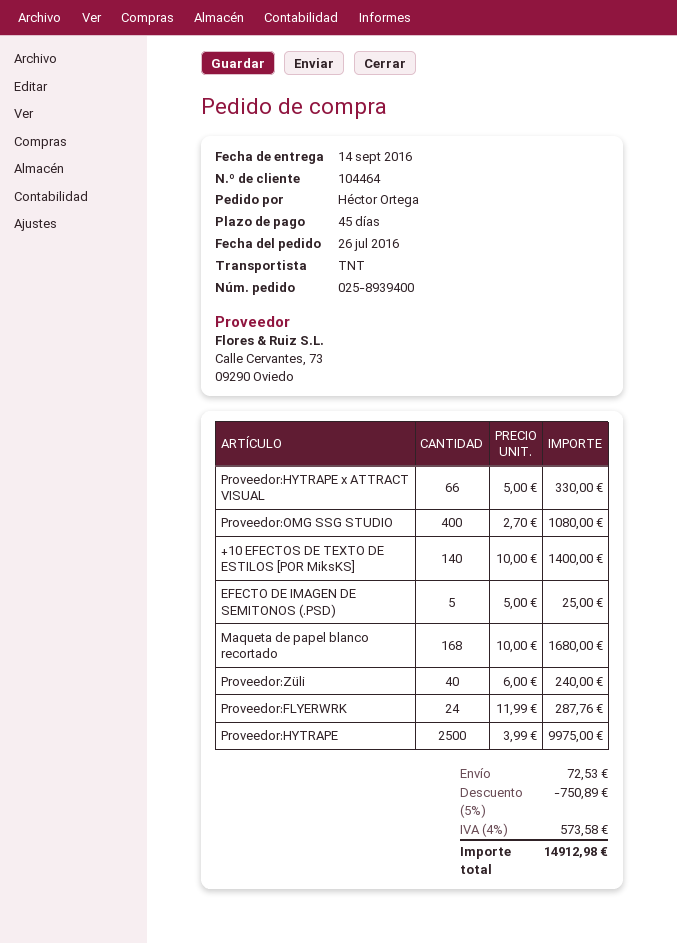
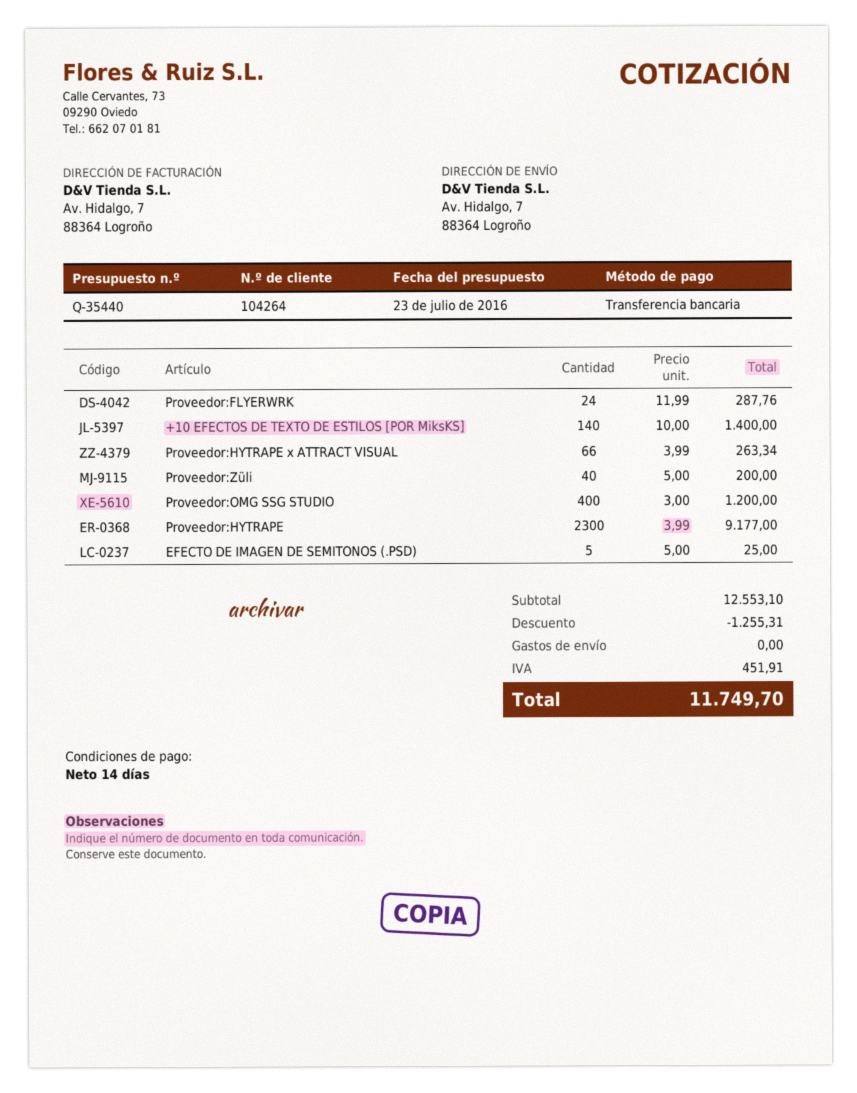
payment terms: 45 days -> 14 days
customer number: 104464 -> 104264
Proveedor:HYTRAPE x ATTRACT VISUAL: 66 x 5.00 = 330.00 -> 66 x 3.99 = 263.34
Proveedor:OMG SSG STUDIO: 400 x 2.70 = 1080.00 -> 400 x 3.00 = 1200.00
Maqueta de papel blanco recortado: 168 x 10.00 = 1680.00 -> none
Proveedor:Züli: 40 x 6.00 = 240.00 -> 40 x 5.00 = 200.00
Proveedor:HYTRAPE: 2500 x 3.99 = 9975.00 -> 2300 x 3.99 = 9177.00
discount: 750.89 -> 1255.31
shipping: 72.53 -> 0.00
tax: 573.58 -> 451.91
total: 14912.98 -> 11749.70

